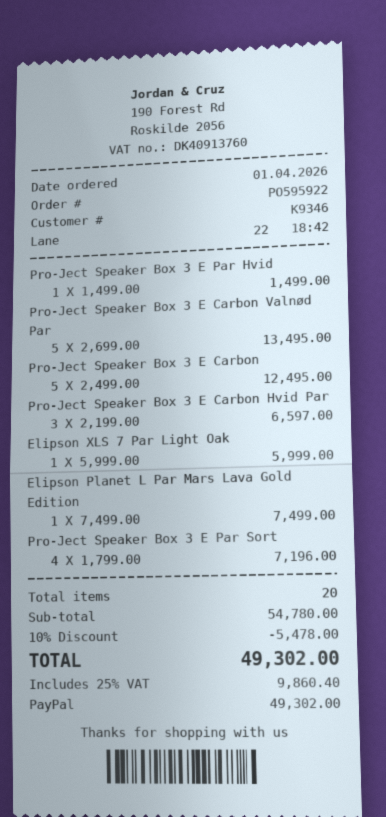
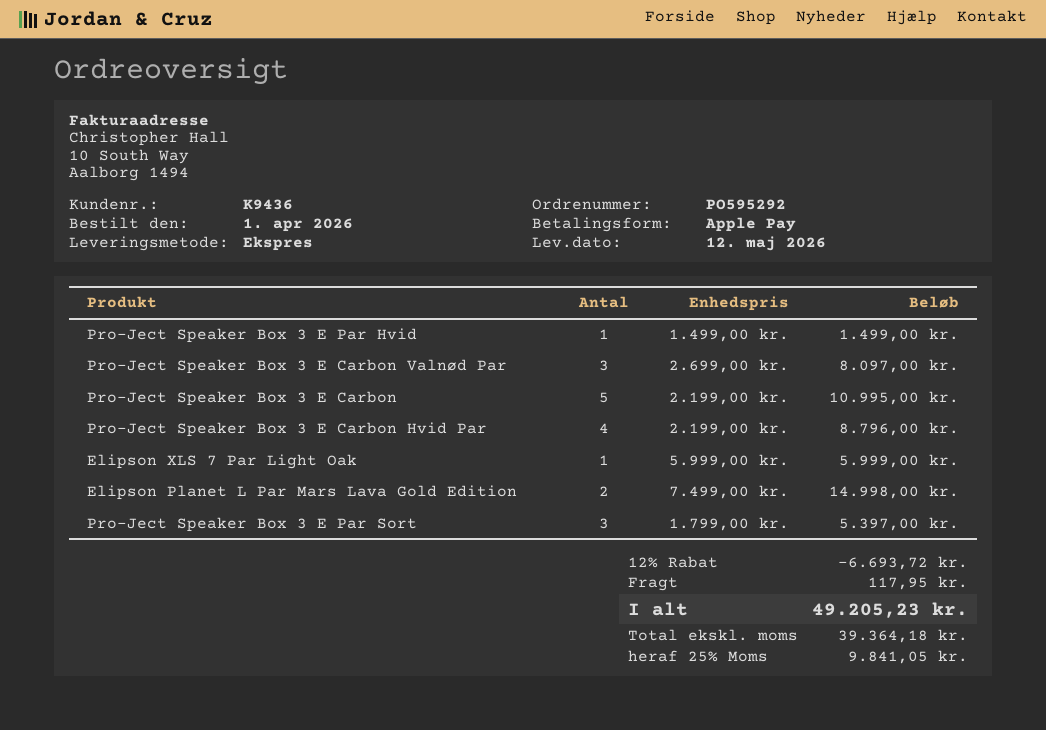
order number: PO595922 -> PO595292
customer number: K9346 -> K9436
payment method: PayPal -> Apple Pay
Pro-Ject Speaker Box 3 E Carbon Valnød Par: 5 x 2699.00 = 13495.00 -> 3 x 2699.00 = 8097.00
Pro-Ject Speaker Box 3 E Carbon: 5 x 2499.00 = 12495.00 -> 5 x 2199.00 = 10995.00
Pro-Ject Speaker Box 3 E Carbon Hvid Par: 3 x 2199.00 = 6597.00 -> 4 x 2199.00 = 8796.00
Elipson Planet L Par Mars Lava Gold Edition: 1 x 7499.00 = 7499.00 -> 2 x 7499.00 = 14998.00
Pro-Ject Speaker Box 3 E Par Sort: 4 x 1799.00 = 7196.00 -> 3 x 1799.00 = 5397.00
discount: 10% = 5478.00 -> 12% = 6693.72
shipping: none -> 117.95
tax: 25% = 9860.40 -> 25% = 9841.05
total: 49302.00 -> 49205.23

